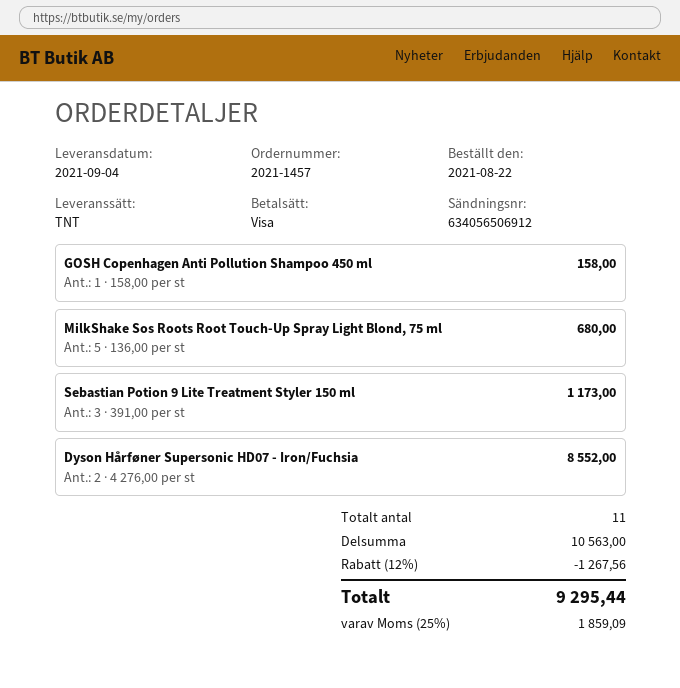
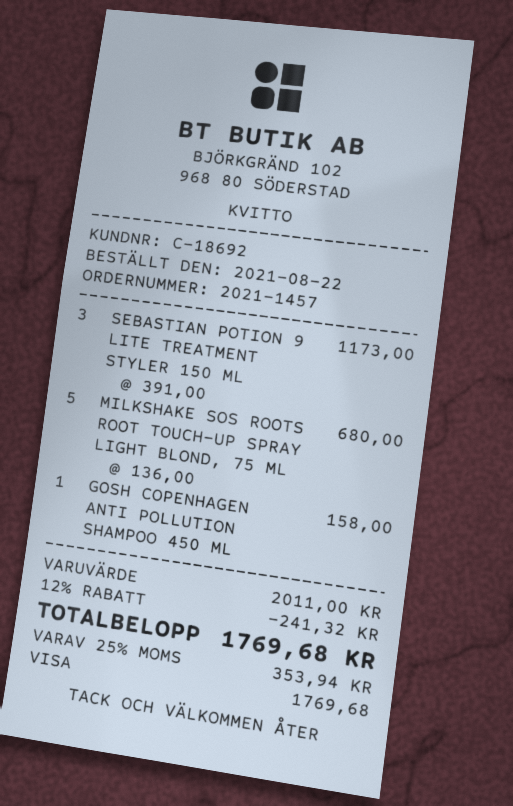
Dyson Hårføner Supersonic HD07 - Iron/Fuchsia: 2 x 4276.00 = 8552.00 -> none
subtotal: 10563.00 -> 2011.00
discount: 12% = 1267.56 -> 12% = 241.32
tax: 25% = 1859.09 -> 25% = 353.94
total: 9295.44 -> 1769.68

